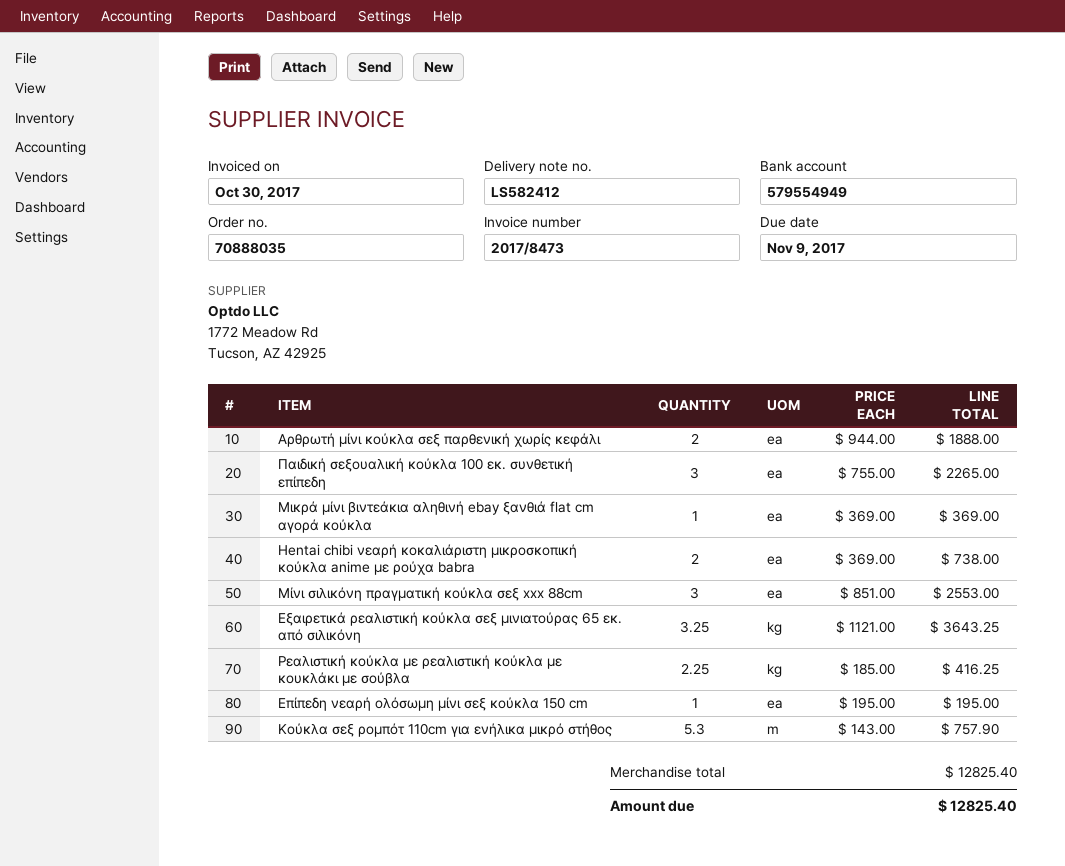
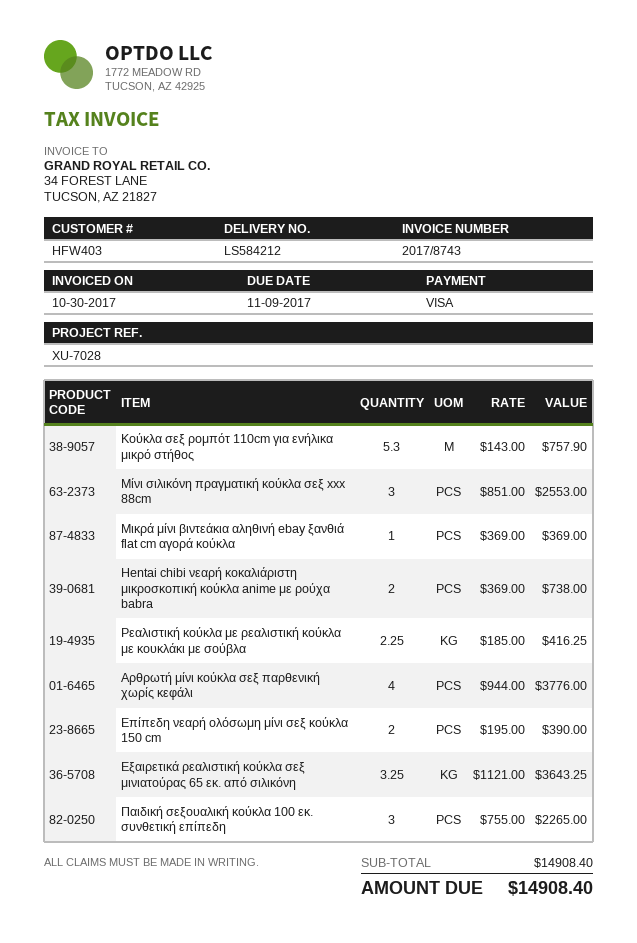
delivery note number: LS582412 -> LS584212
invoice number: 2017/8473 -> 2017/8743
Αρθρωτή μίνι κούκλα σεξ παρθενική χωρίς κεφάλι: 2 x 944.00 = 1888.00 -> 4 x 944.00 = 3776.00
Επίπεδη νεαρή ολόσωμη μίνι σεξ κούκλα 150 cm: 1 x 195.00 = 195.00 -> 2 x 195.00 = 390.00
subtotal: 12825.40 -> 14908.40
total: 12825.40 -> 14908.40

